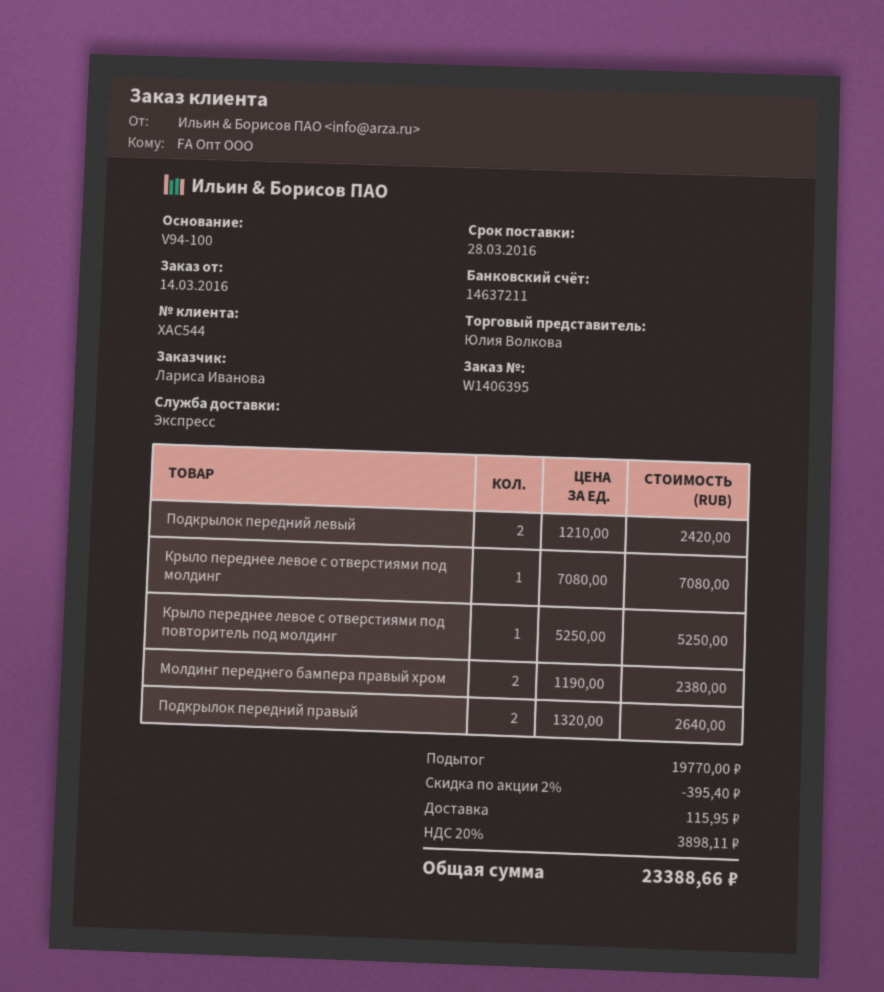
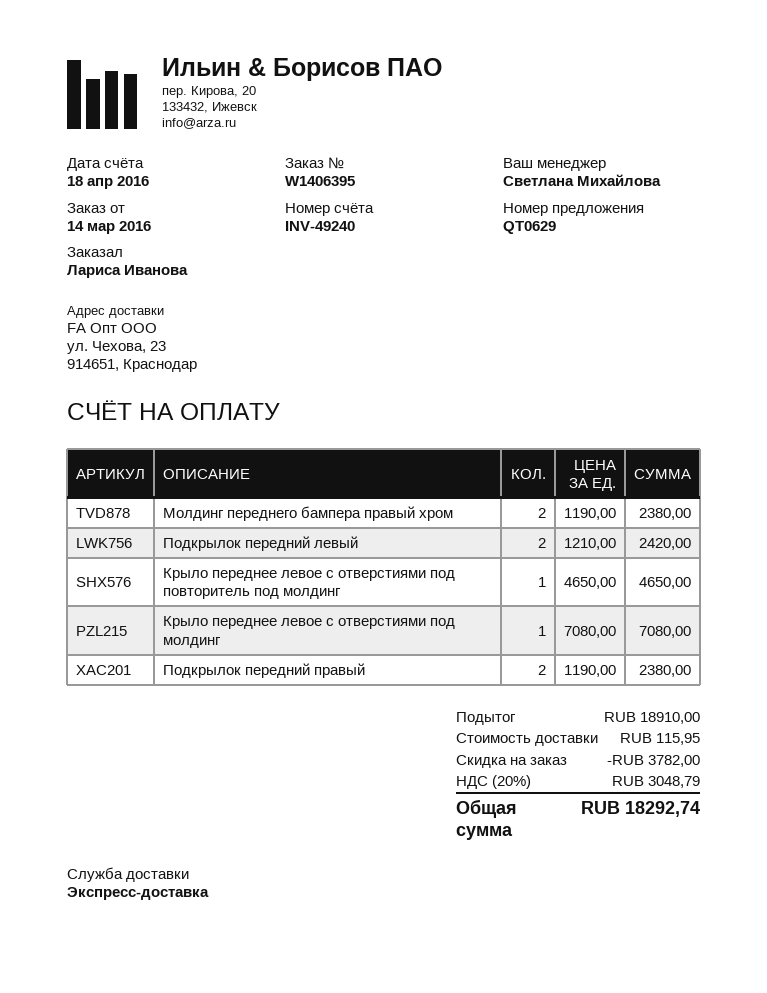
sales rep: Юлия Волкова -> Светлана Михайлова
Крыло переднее левое с отверстиями под повторитель под молдинг: 1 x 5250.00 = 5250.00 -> 1 x 4650.00 = 4650.00
Подкрылок передний правый: 2 x 1320.00 = 2640.00 -> 2 x 1190.00 = 2380.00
subtotal: 19770.00 -> 18910.00
discount: 395.40 -> 3782.00
tax: 20% = 3898.11 -> 20% = 3048.79
total: 23388.66 -> 18292.74

